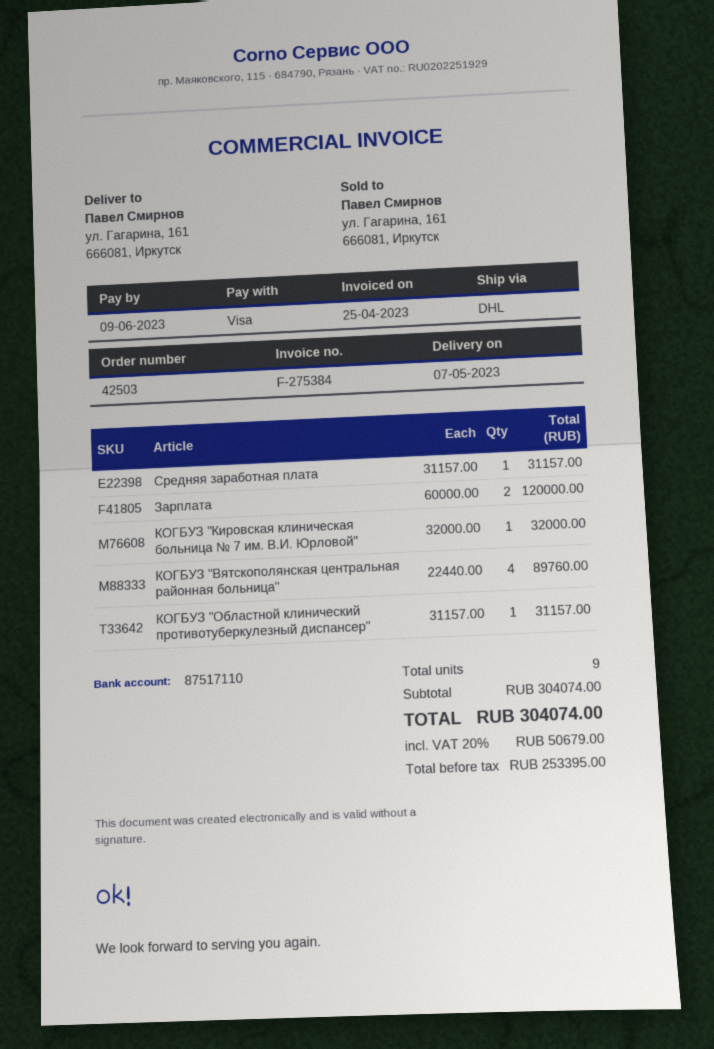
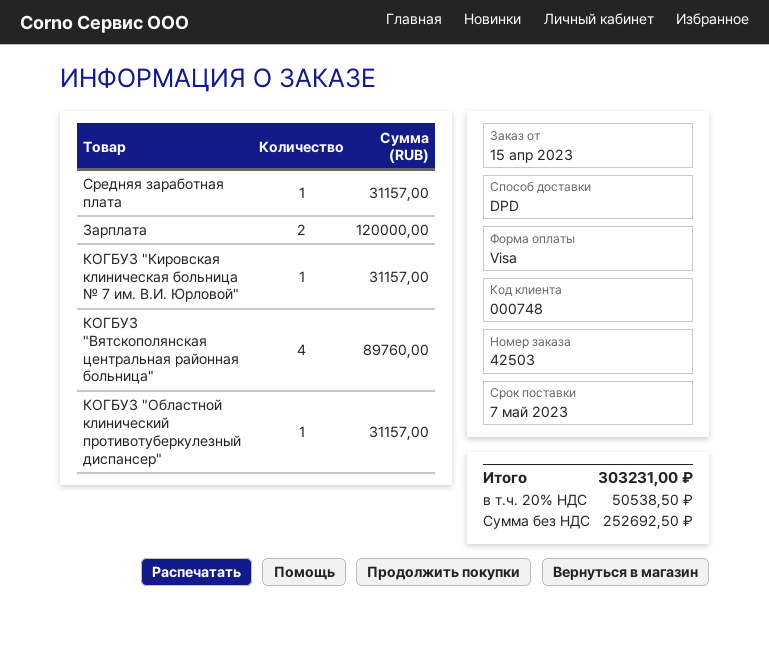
shipping method: DHL -> DPD
КОГБУЗ "Кировская клиническая больница № 7 им. В.И. Юрловой": 1 for 32000.00 -> 1 for 31157.00
net: 253395.00 -> 252692.50
tax: 20% = 50679.00 -> 20% = 50538.50
total: 304074.00 -> 303231.00

